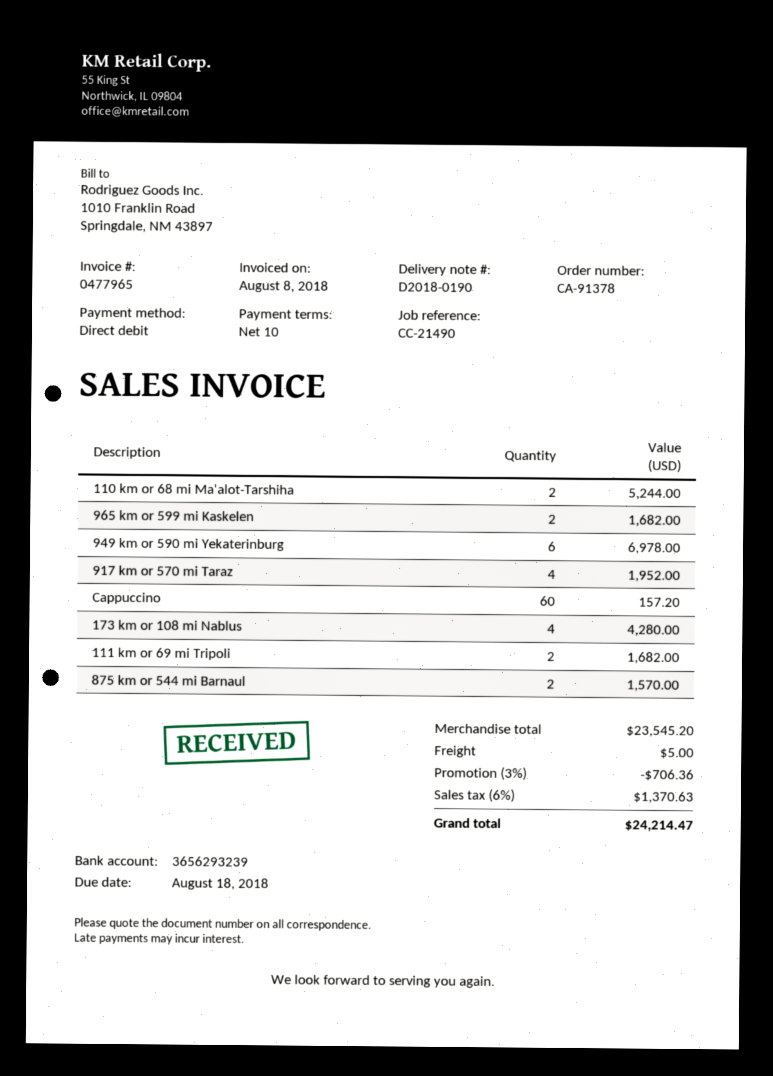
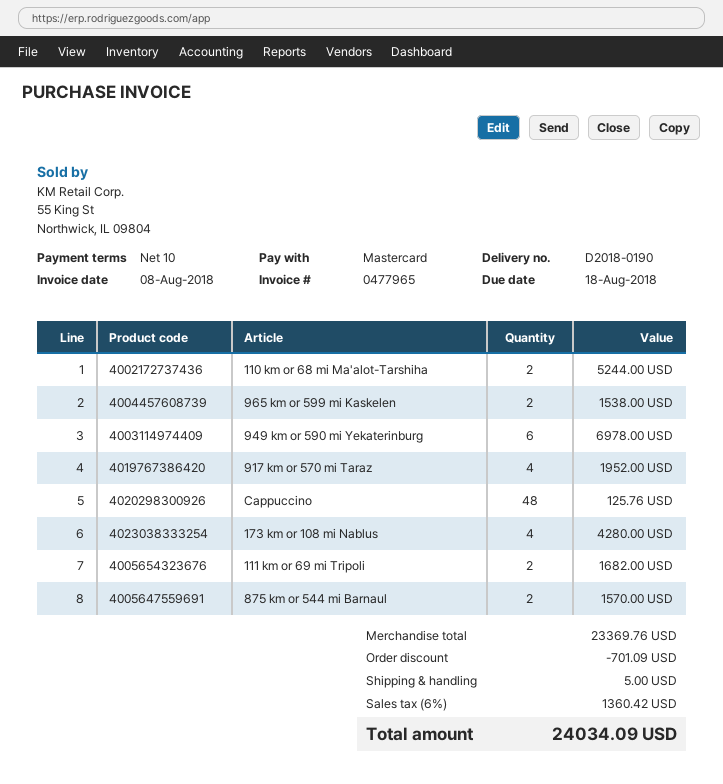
payment method: direct debit -> Mastercard
965 km or 599 mi Kaskelen: 2 for 1682.00 -> 2 for 1538.00
Cappuccino: 60 for 157.20 -> 48 for 125.76
subtotal: 23545.20 -> 23369.76
discount: 706.36 -> 701.09
tax: 6% = 1370.63 -> 6% = 1360.42
total: 24214.47 -> 24034.09

